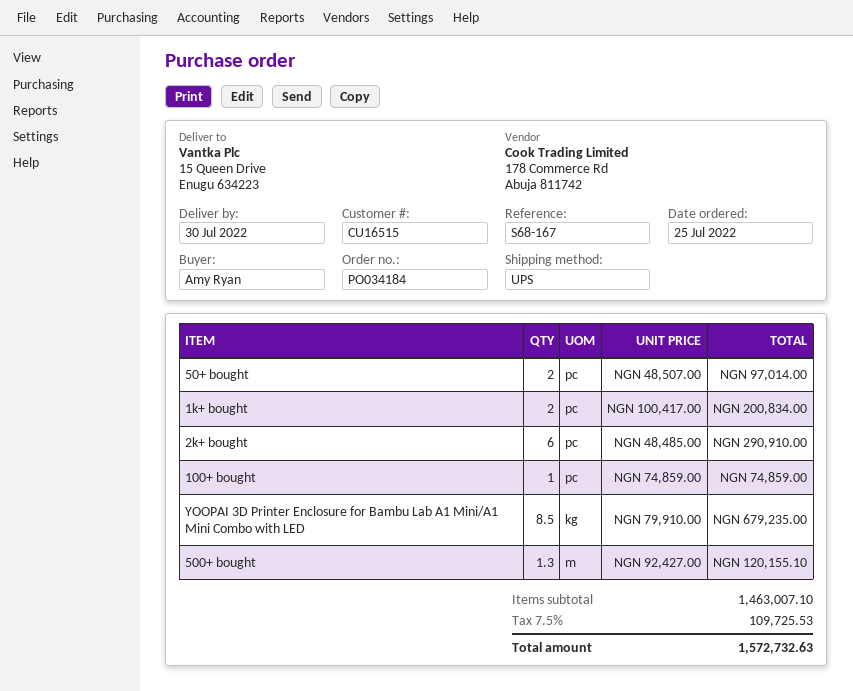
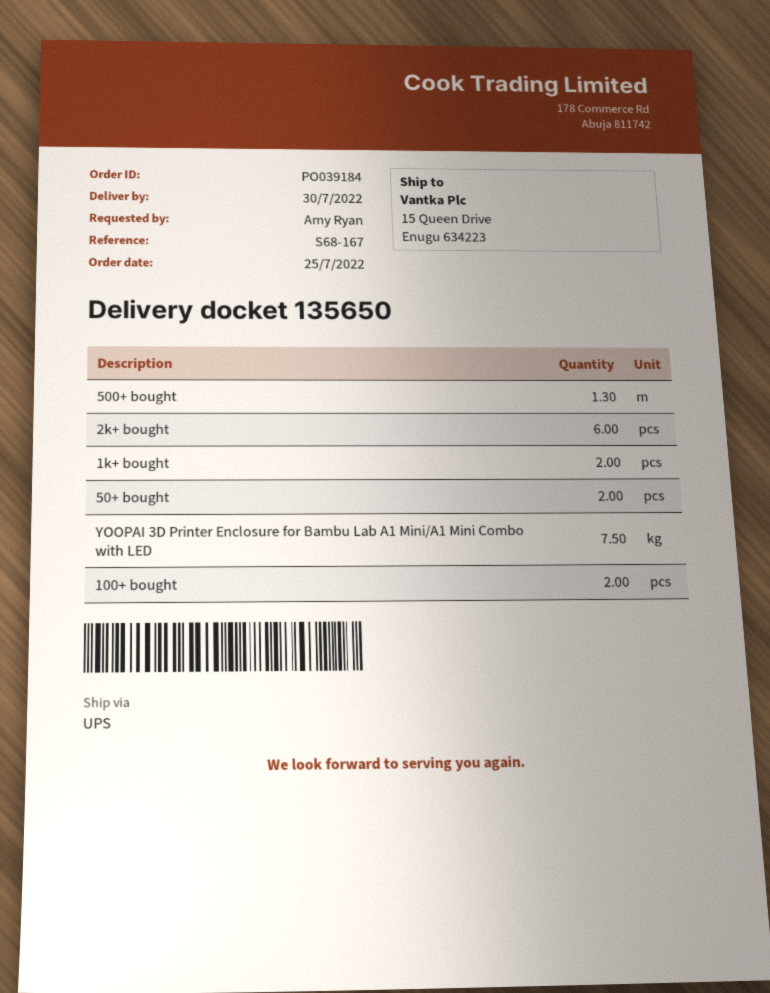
order number: PO034184 -> PO039184
100+ bought: 1 -> 2
YOOPAI 3D Printer Enclosure for Bambu Lab A1 Mini/A1 Mini Combo with LED: 8.5 -> 7.5

